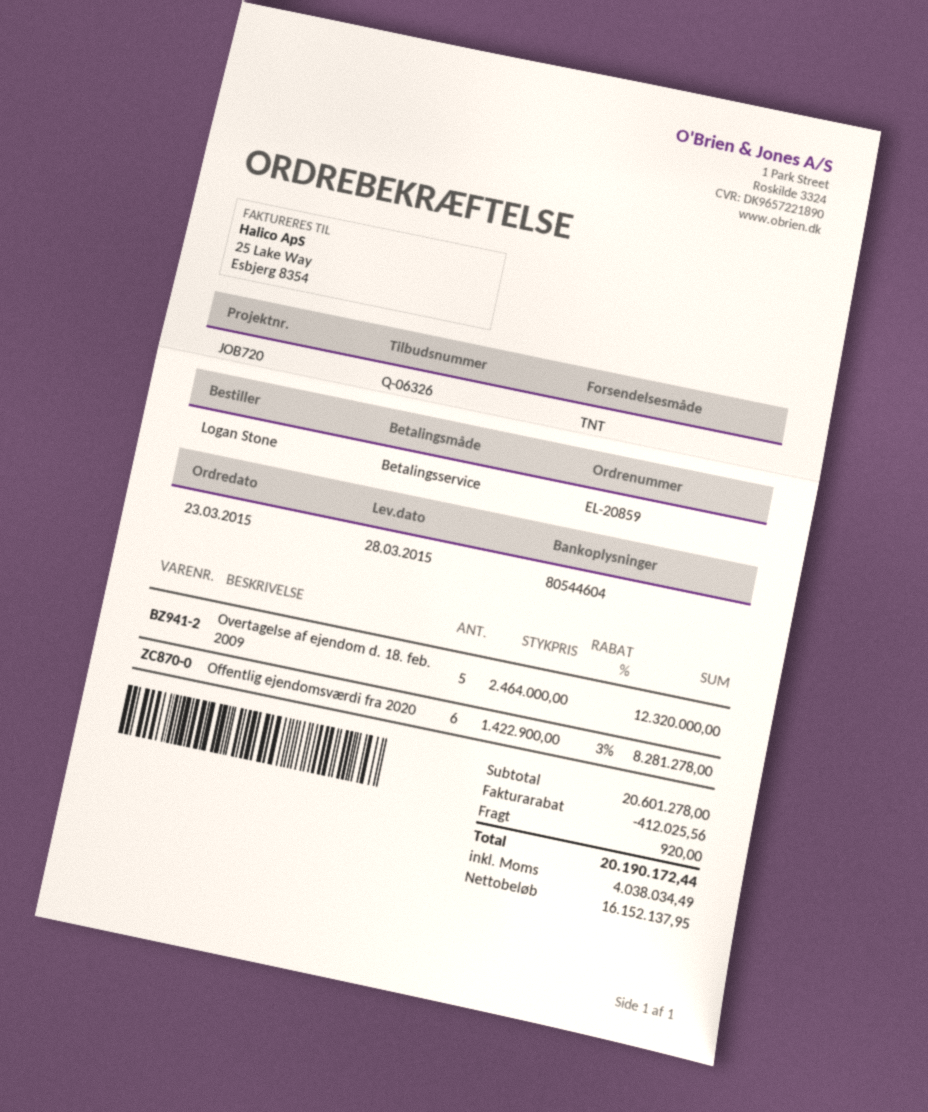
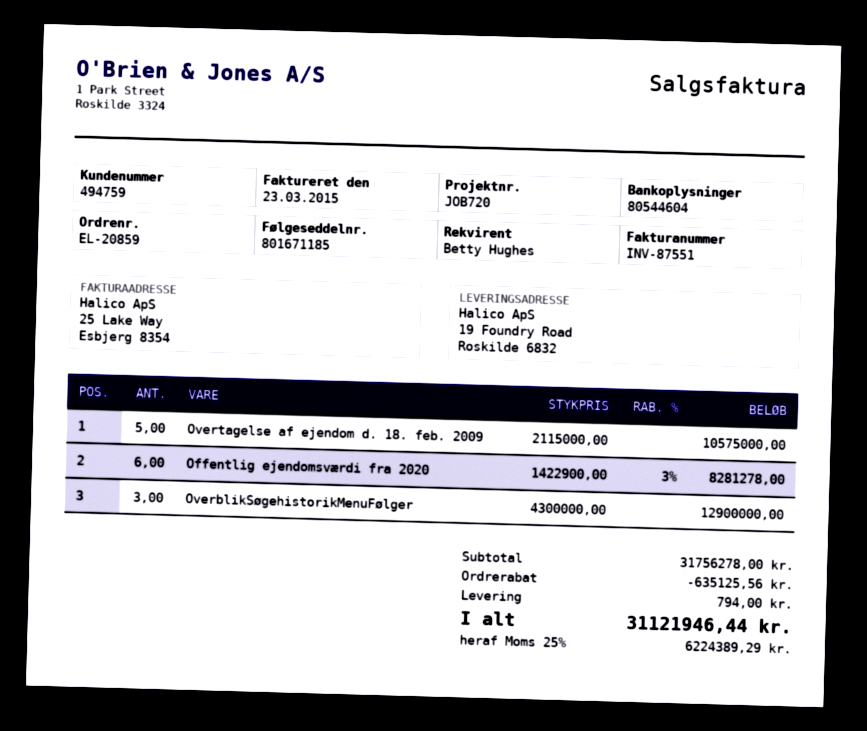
ordered by: Logan Stone -> Betty Hughes
Overtagelse af ejendom d. 18. feb. 2009: 5 x 2464000.00 = 12320000.00 -> 5 x 2115000.00 = 10575000.00
OverblikSøgehistorikMenuFølger: none -> 3 x 4300000.00 = 12900000.00
subtotal: 20601278.00 -> 31756278.00
discount: 412025.56 -> 635125.56
shipping: 920.00 -> 794.00
tax: 4038034.49 -> 6224389.29
total: 20190172.44 -> 31121946.44

